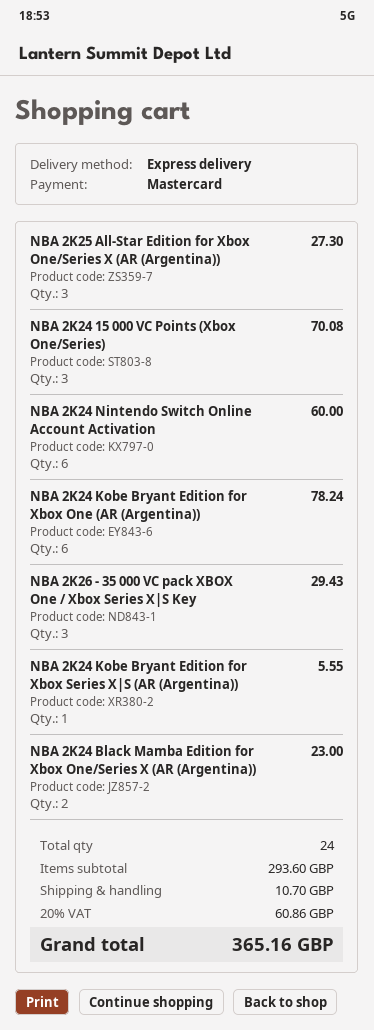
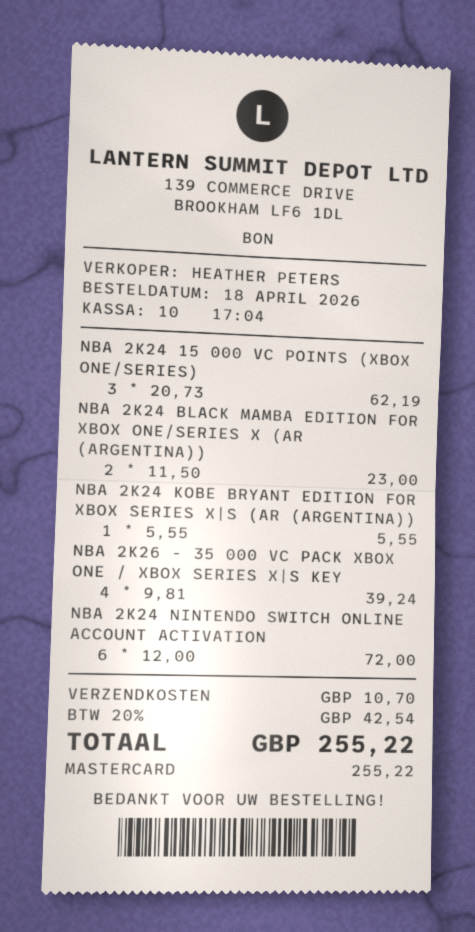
NBA 2K25 All-Star Edition for Xbox One/Series X (AR (Argentina)): 3 for 27.30 -> none
NBA 2K24 15 000 VC Points (Xbox One/Series): 3 for 70.08 -> 3 for 62.19
NBA 2K24 Nintendo Switch Online Account Activation: 6 for 60.00 -> 6 for 72.00
NBA 2K24 Kobe Bryant Edition for Xbox One (AR (Argentina)): 6 for 78.24 -> none
NBA 2K26 - 35 000 VC pack XBOX One / Xbox Series X|S Key: 3 for 29.43 -> 4 for 39.24
tax: 20% = 60.86 -> 20% = 42.54
total: 365.16 -> 255.22

